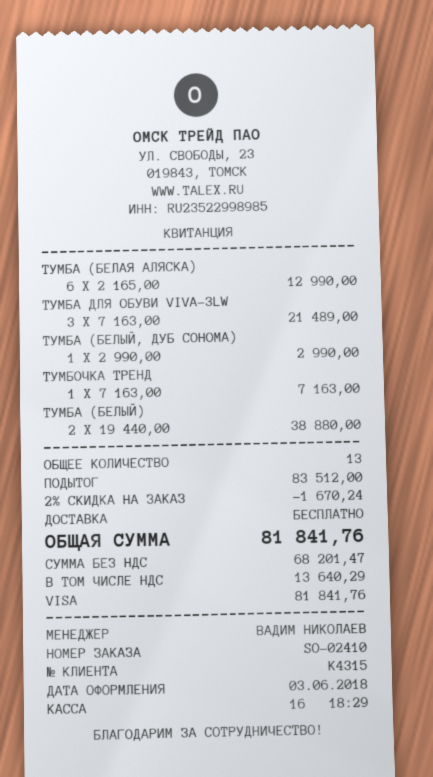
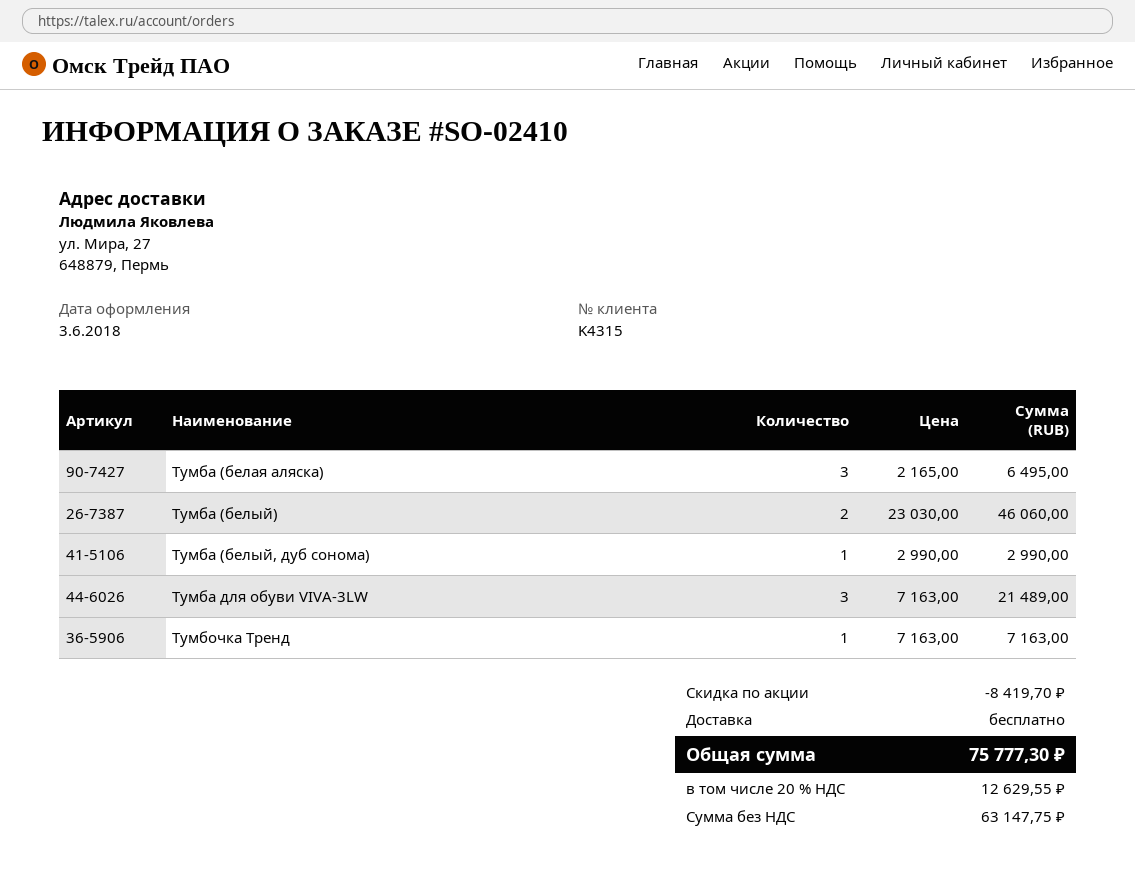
ТУМБА (БЕЛАЯ АЛЯСКА): 6 x 2165.00 = 12990.00 -> 3 x 2165.00 = 6495.00
ТУМБА (БЕЛЫЙ): 2 x 19440.00 = 38880.00 -> 2 x 23030.00 = 46060.00
discount: 1670.24 -> 8419.70
net: 68201.47 -> 63147.75
tax: 13640.29 -> 12629.55
total: 81841.76 -> 75777.30

